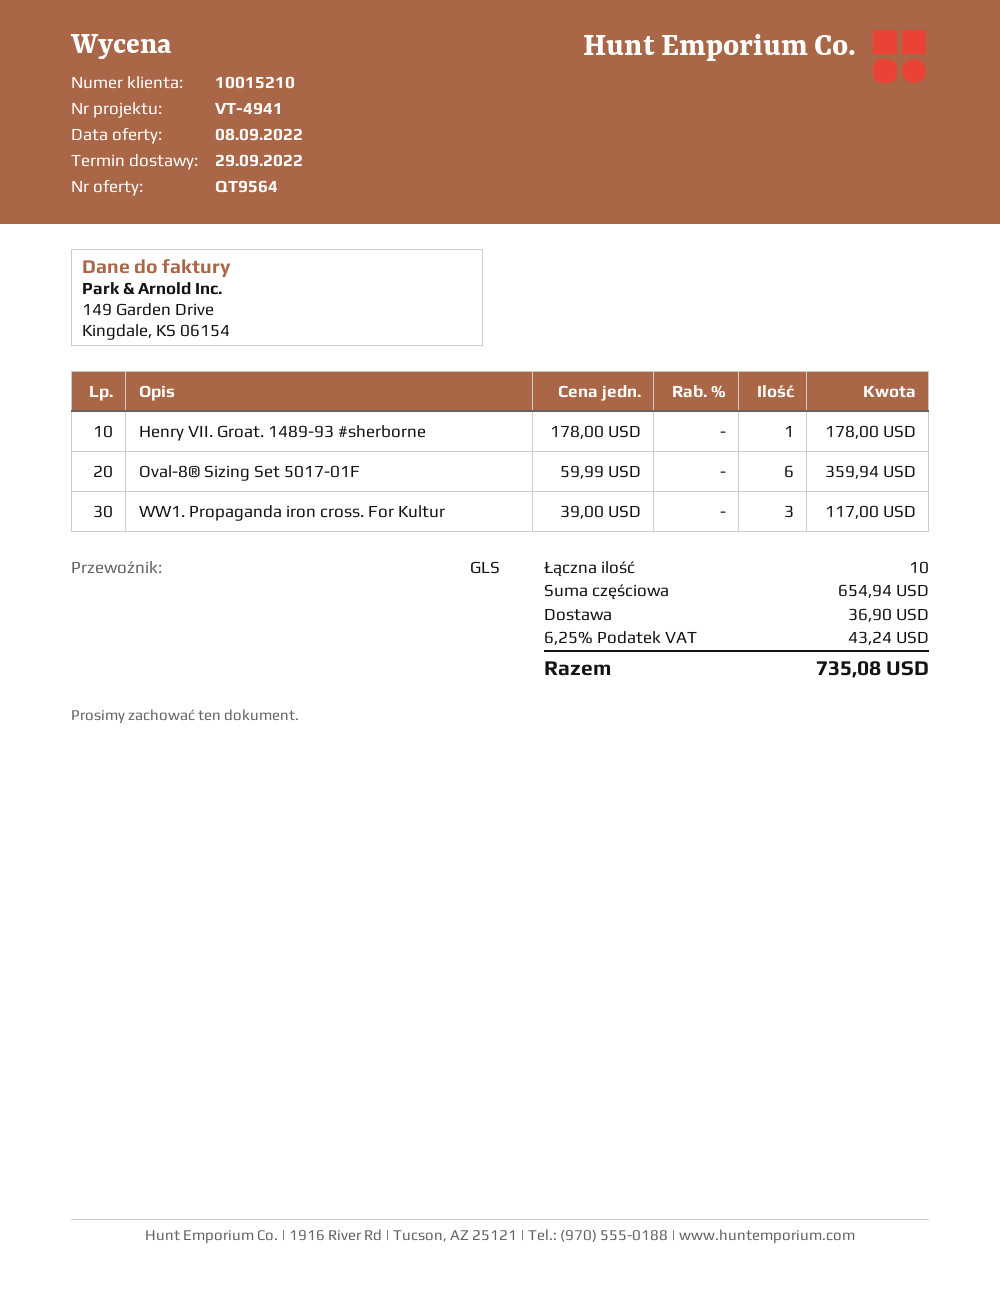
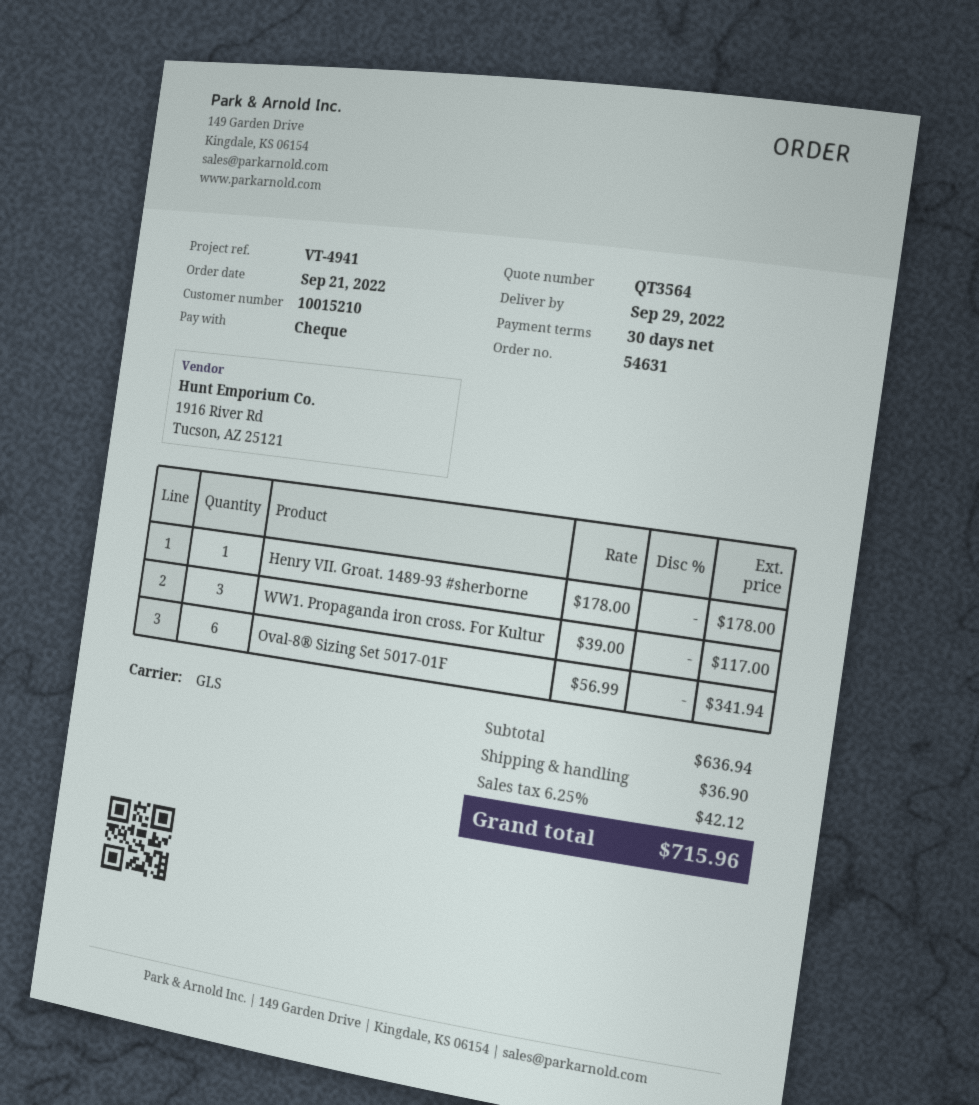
quote number: QT9564 -> QT3564
Oval-8® Sizing Set 5017-01F: 6 x 59.99 = 359.94 -> 6 x 56.99 = 341.94
subtotal: 654.94 -> 636.94
tax: 6.25% = 43.24 -> 6.25% = 42.12
total: 735.08 -> 715.96

